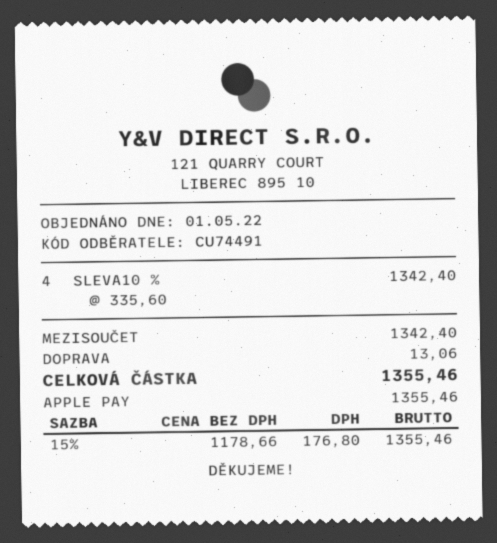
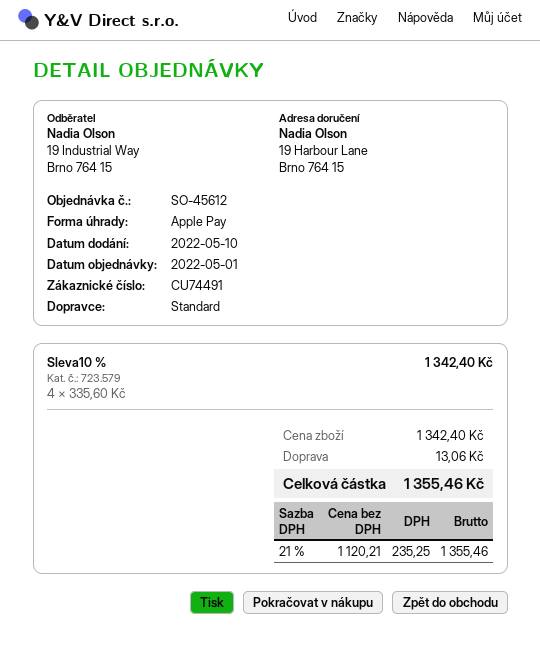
net: 1178.66 -> 1120.21
tax: 15% = 176.80 -> 21% = 235.25

